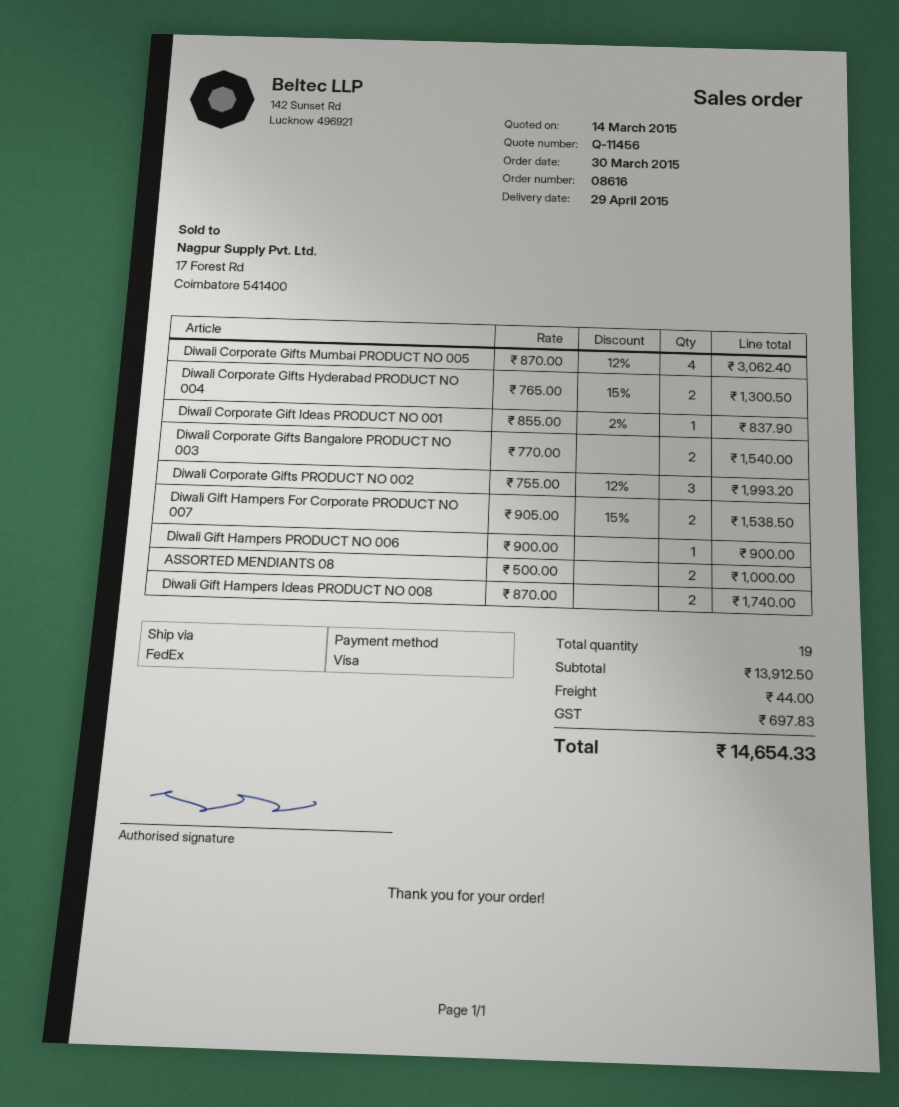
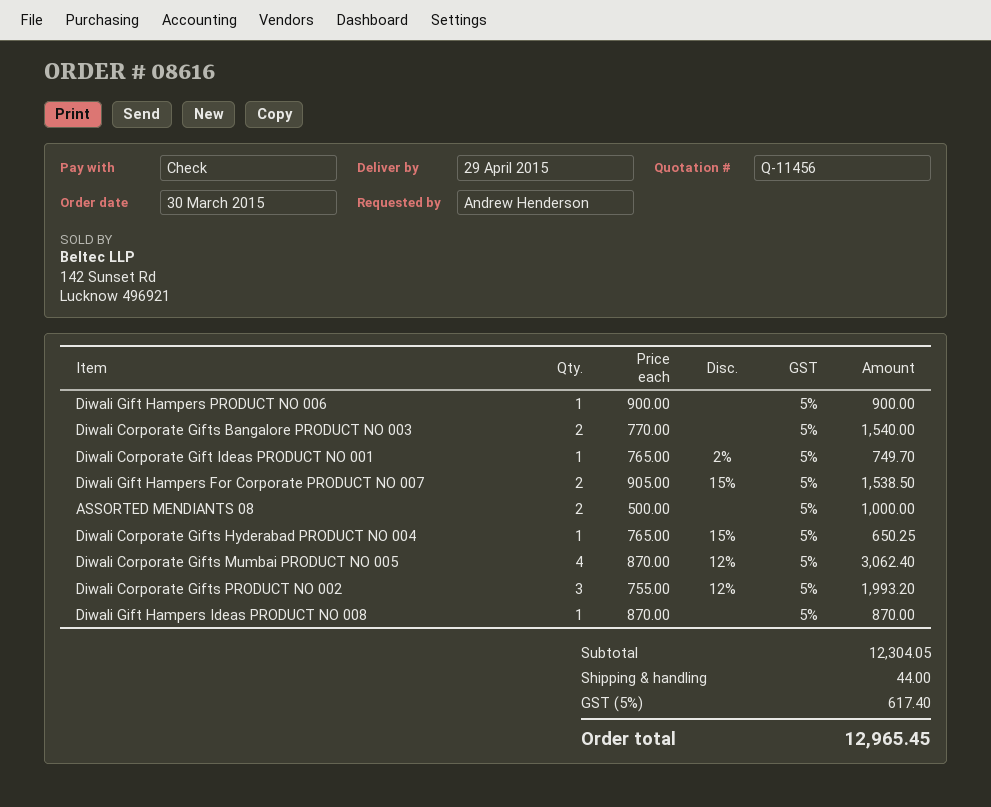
payment method: Visa -> cheque
Diwali Corporate Gifts Hyderabad PRODUCT NO 004: 2 x 765.00 - 15% = 1300.50 -> 1 x 765.00 - 15% = 650.25
Diwali Corporate Gift Ideas PRODUCT NO 001: 1 x 855.00 - 2% = 837.90 -> 1 x 765.00 - 2% = 749.70
Diwali Gift Hampers Ideas PRODUCT NO 008: 2 x 870.00 = 1740.00 -> 1 x 870.00 = 870.00
subtotal: 13912.50 -> 12304.05
tax: 697.83 -> 617.40
total: 14654.33 -> 12965.45

